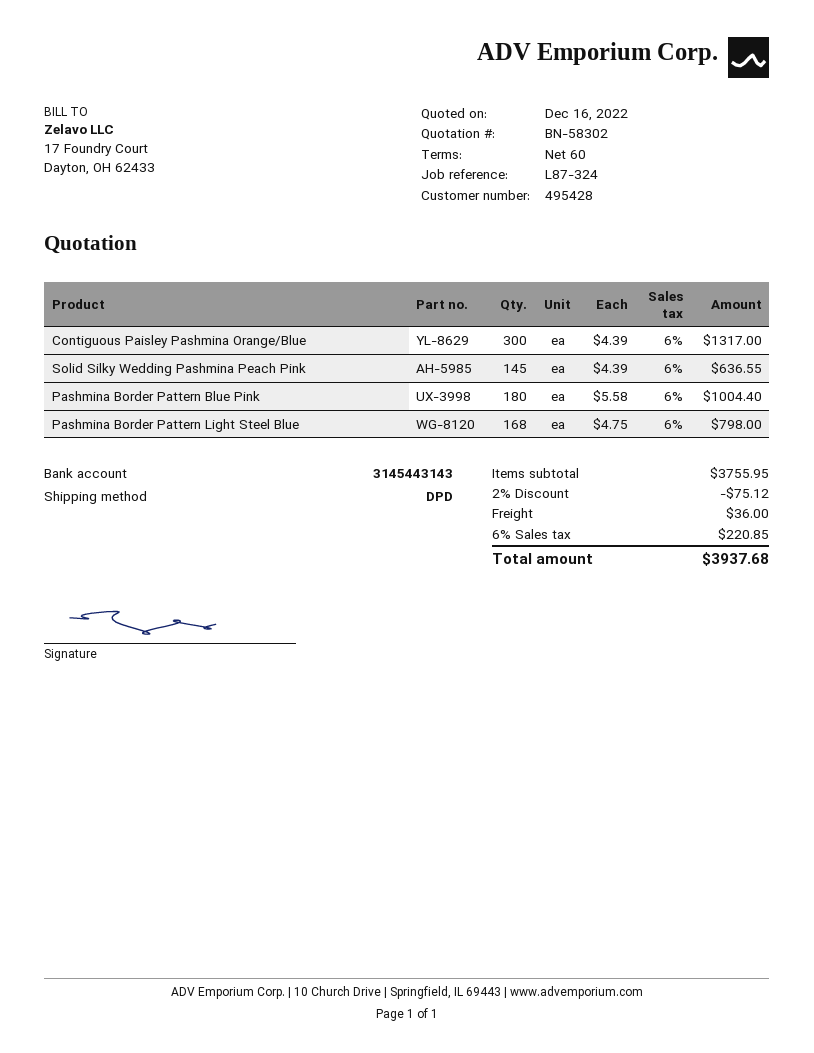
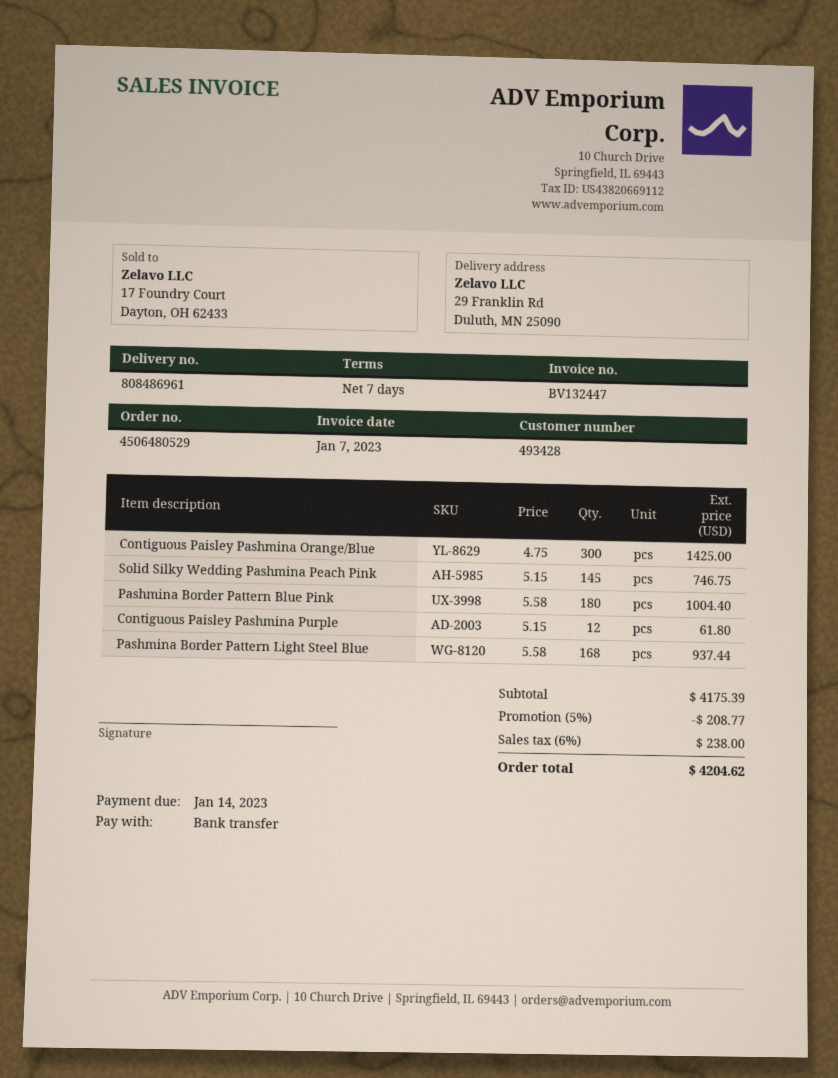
payment terms: 60 days -> 7 days
customer number: 495428 -> 493428
Contiguous Paisley Pashmina Orange/Blue: 300 x 4.39 = 1317.00 -> 300 x 4.75 = 1425.00
Solid Silky Wedding Pashmina Peach Pink: 145 x 4.39 = 636.55 -> 145 x 5.15 = 746.75
Pashmina Border Pattern Light Steel Blue: 168 x 4.75 = 798.00 -> 168 x 5.58 = 937.44
Contiguous Paisley Pashmina Purple: none -> 12 x 5.15 = 61.80
subtotal: 3755.95 -> 4175.39
discount: 2% = 75.12 -> 5% = 208.77
shipping: 36.00 -> none
tax: 6% = 220.85 -> 6% = 238.00
total: 3937.68 -> 4204.62

